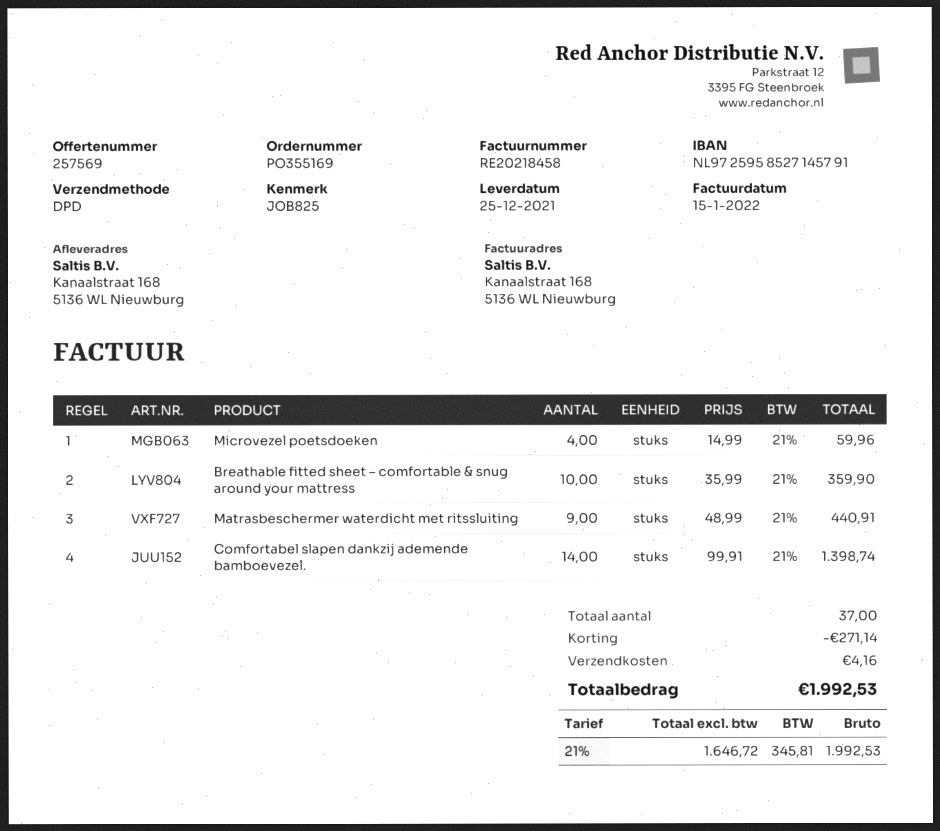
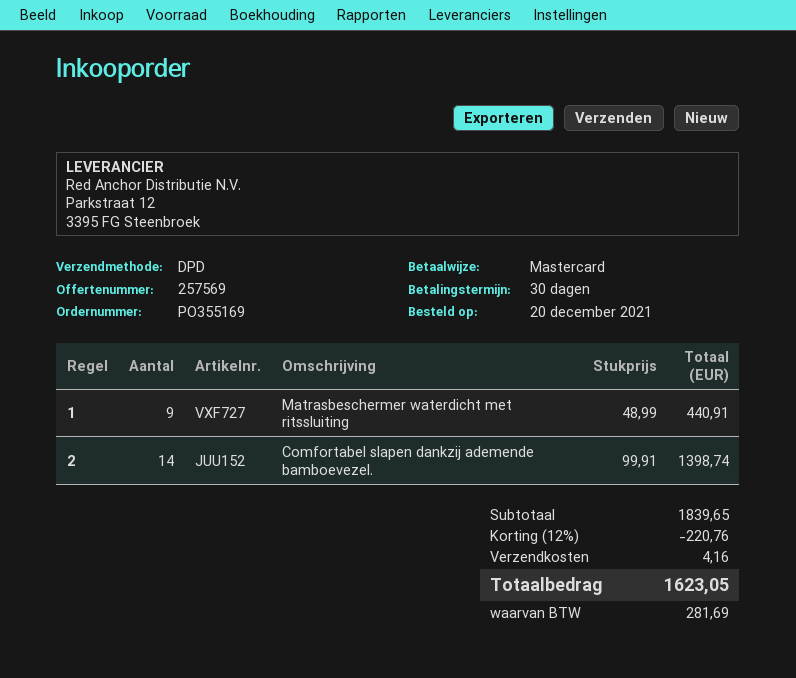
Microvezel poetsdoeken: 4 x 14.99 = 59.96 -> none
Breathable fitted sheet – comfortable & snug around your mattress: 10 x 35.99 = 359.90 -> none
discount: 271.14 -> 220.76
tax: 345.81 -> 281.69
total: 1992.53 -> 1623.05

